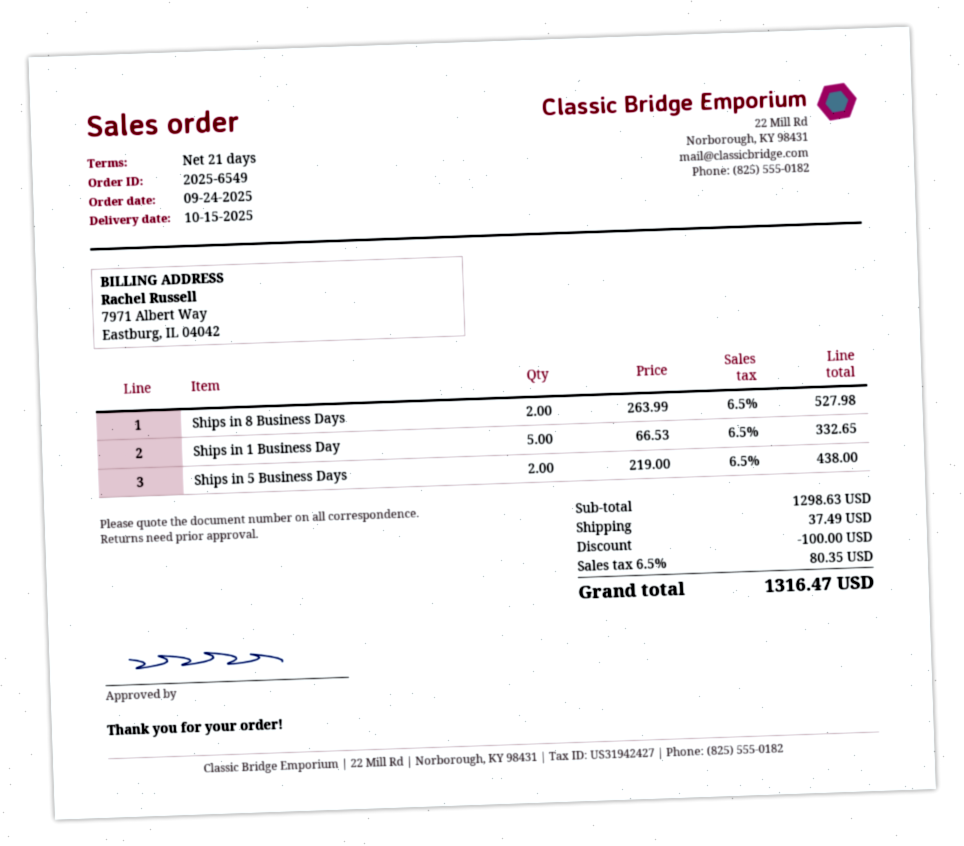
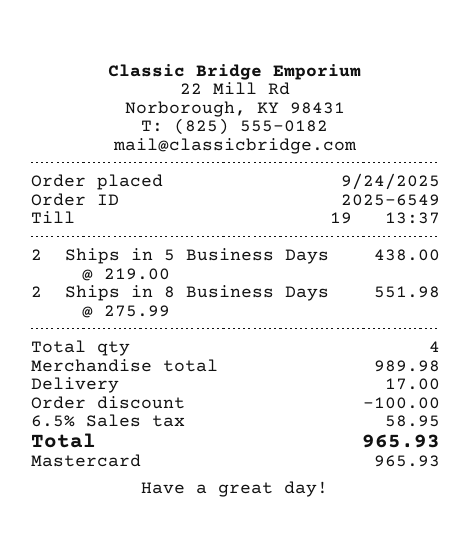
Ships in 8 Business Days: 2 x 263.99 = 527.98 -> 2 x 275.99 = 551.98
Ships in 1 Business Day: 5 x 66.53 = 332.65 -> none
subtotal: 1298.63 -> 989.98
shipping: 37.49 -> 17.00
tax: 6.5% = 80.35 -> 6.5% = 58.95
total: 1316.47 -> 965.93

